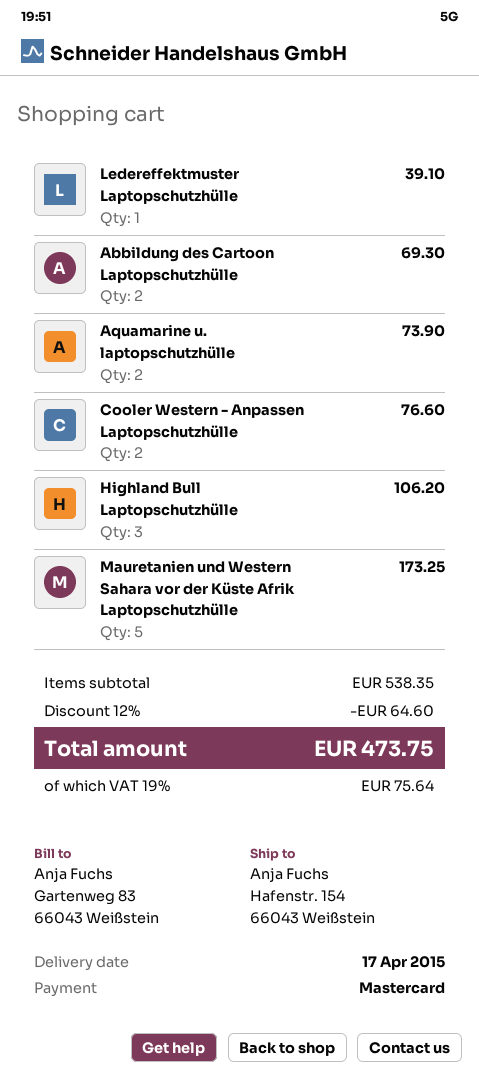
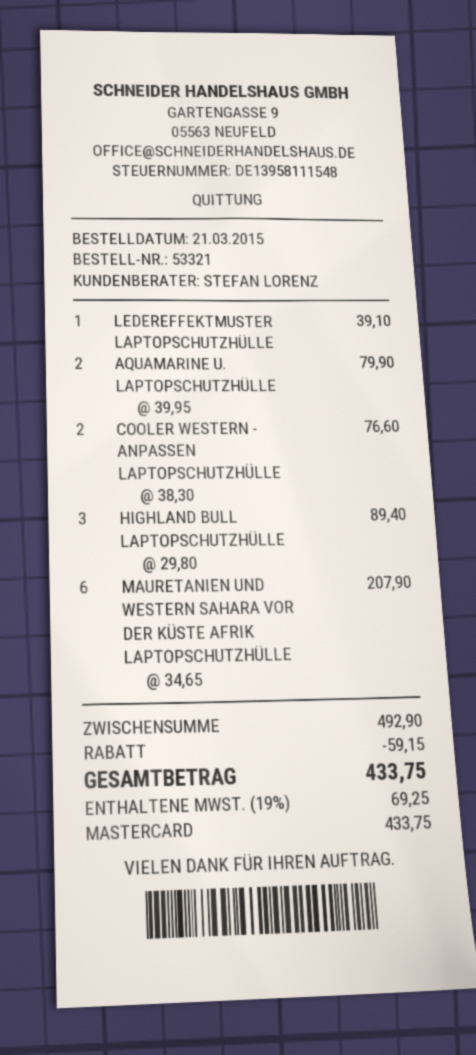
Abbildung des Cartoon Laptopschutzhülle: 2 for 69.30 -> none
Aquamarine u. laptopschutzhülle: 2 for 73.90 -> 2 for 79.90
Highland Bull Laptopschutzhülle: 3 for 106.20 -> 3 for 89.40
Mauretanien und Western Sahara vor der Küste Afrik Laptopschutzhülle: 5 for 173.25 -> 6 for 207.90
subtotal: 538.35 -> 492.90
discount: 64.60 -> 59.15
tax: 19% = 75.64 -> 19% = 69.25
total: 473.75 -> 433.75

